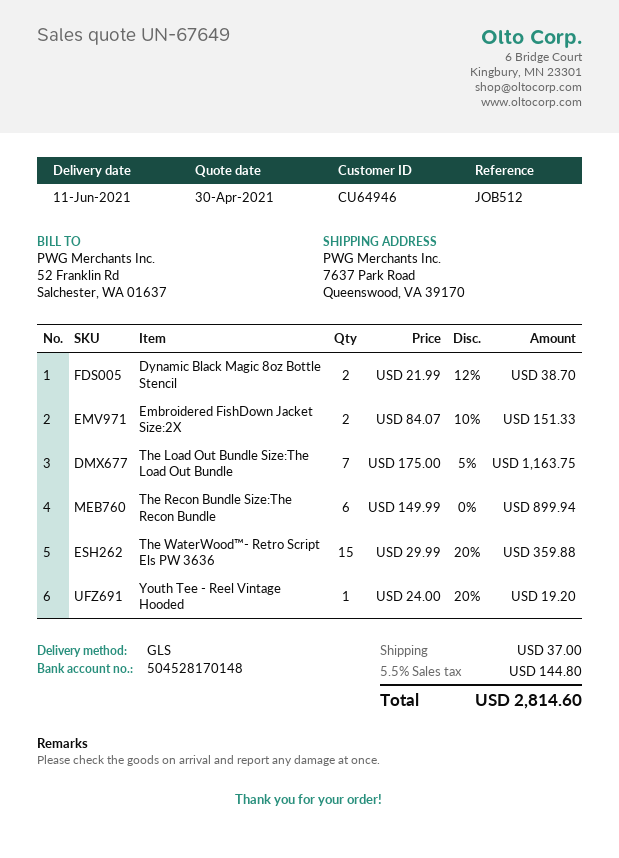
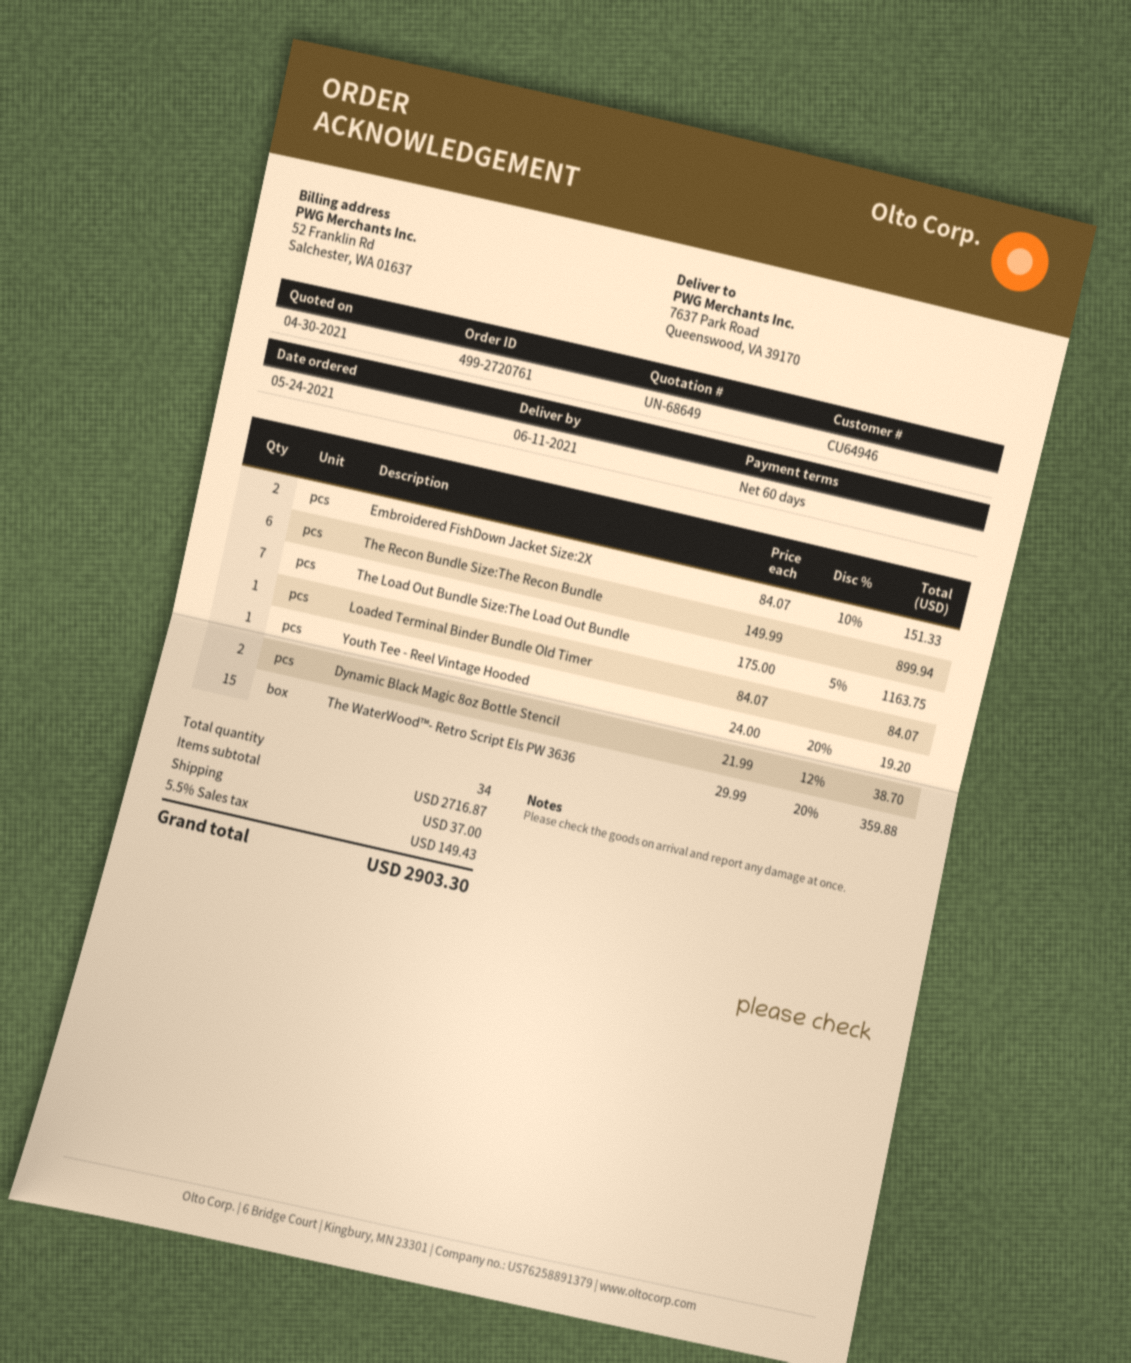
quote number: UN-67649 -> UN-68649
Loaded Terminal Binder Bundle Old Timer: none -> 1 x 84.07 = 84.07
tax: 5.5% = 144.80 -> 5.5% = 149.43
total: 2814.60 -> 2903.30

